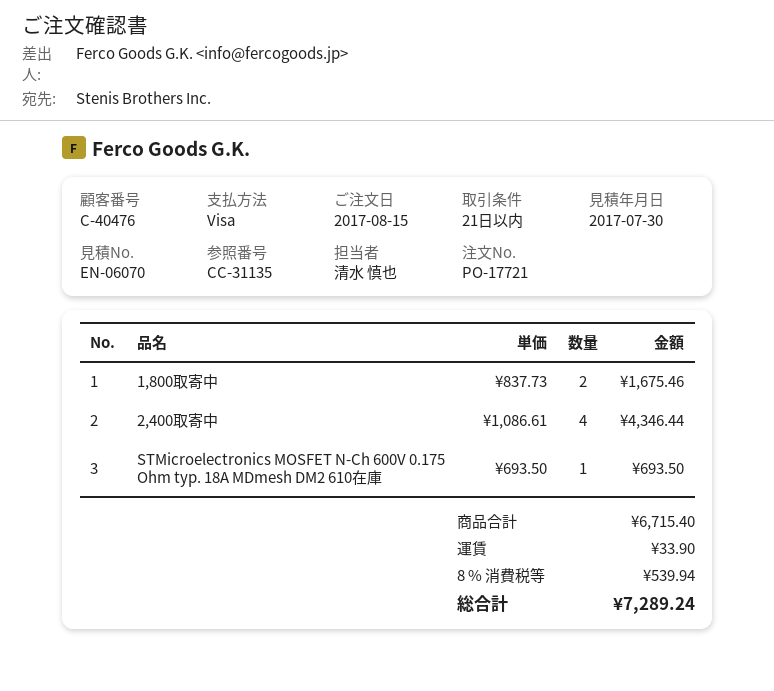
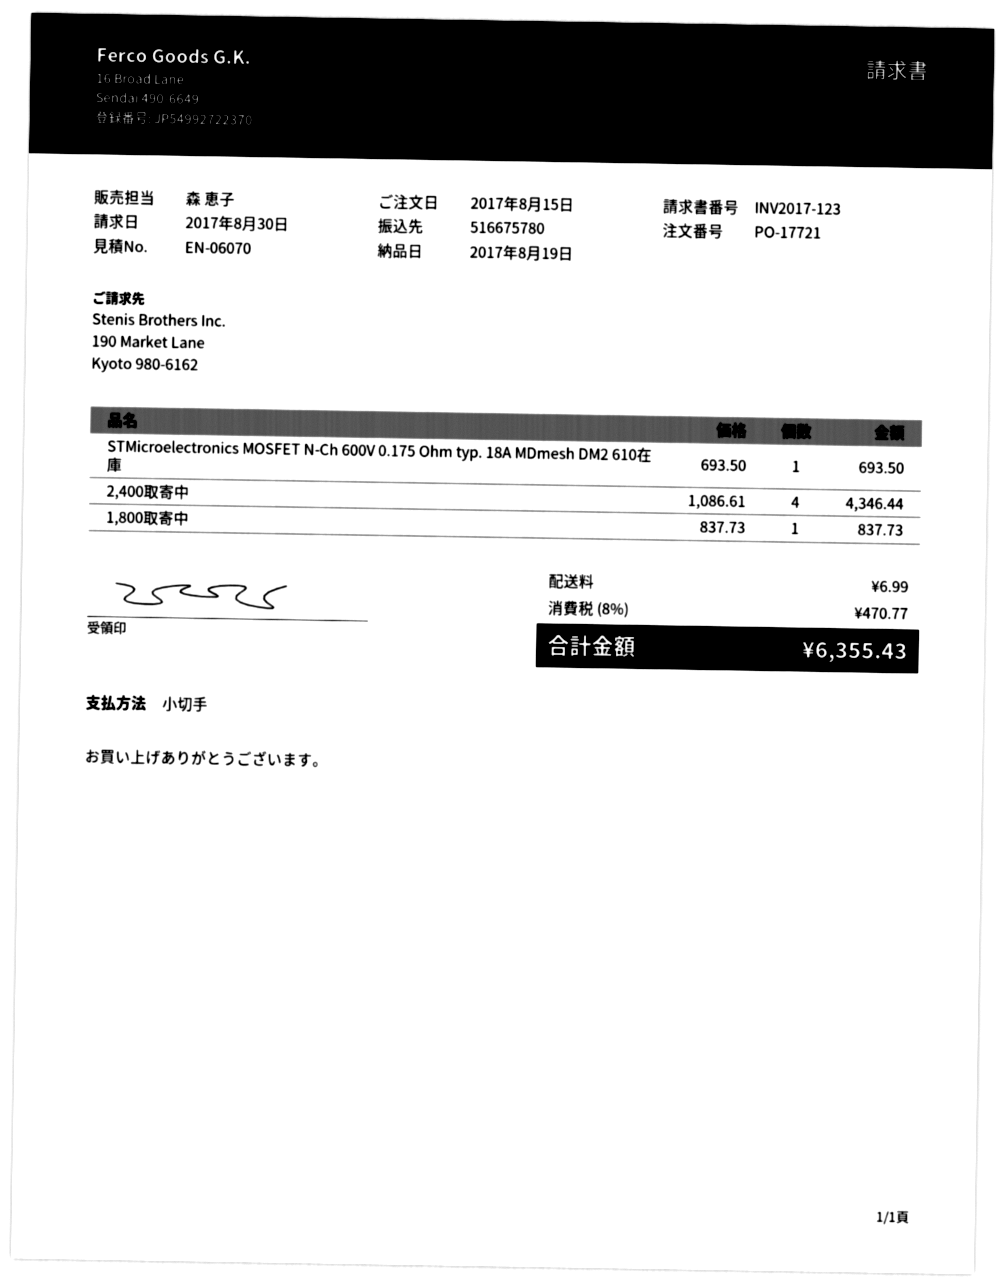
sales rep: 清水 慎也 -> 森 恵子
payment method: Visa -> cheque
1,800取寄中: 2 x 837.73 = 1675.46 -> 1 x 837.73 = 837.73
shipping: 33.90 -> 6.99
tax: 8% = 539.94 -> 8% = 470.77
total: 7289.24 -> 6355.43

